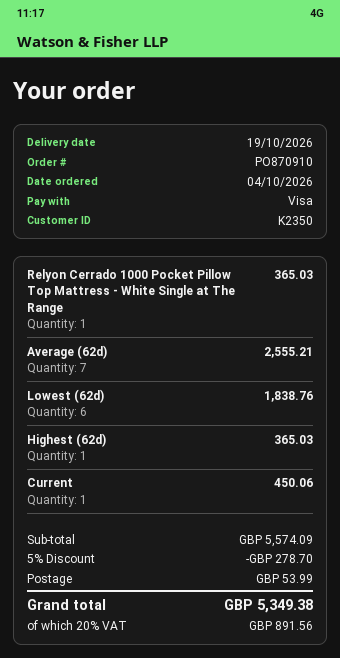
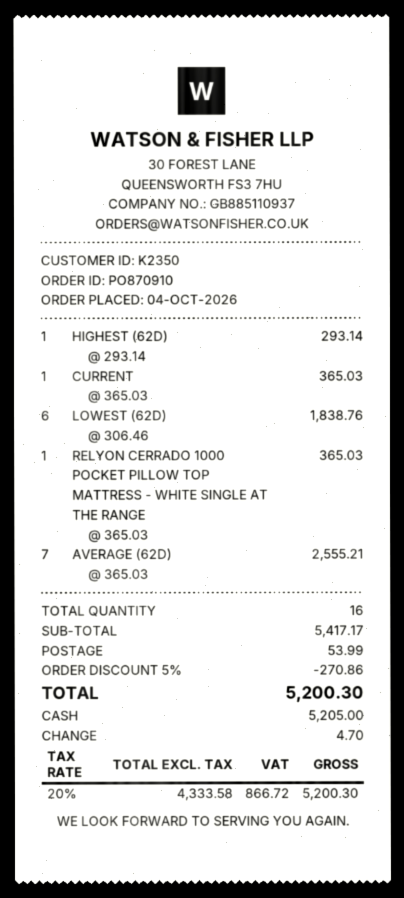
payment method: Visa -> cash
Highest (62d): 1 for 365.03 -> 1 for 293.14
Current: 1 for 450.06 -> 1 for 365.03
subtotal: 5574.09 -> 5417.17
discount: 5% = 278.70 -> 5% = 270.86
tax: 20% = 891.56 -> 20% = 866.72
total: 5349.38 -> 5200.30

